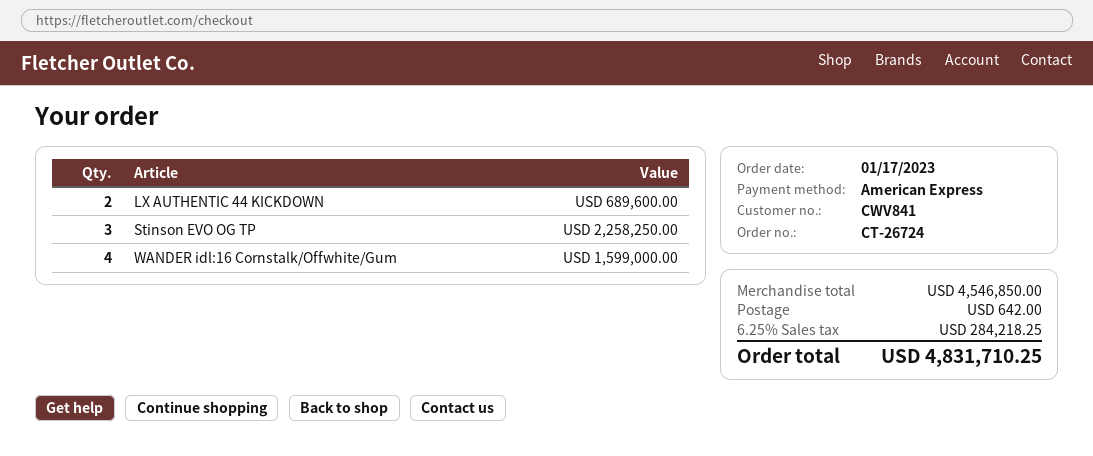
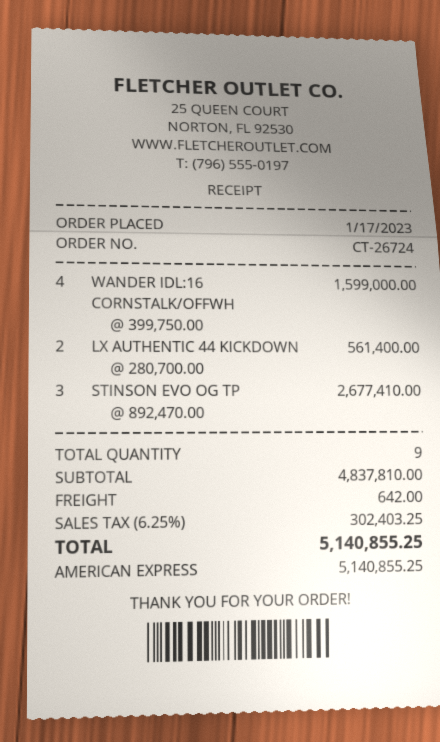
LX AUTHENTIC 44 KICKDOWN: 2 for 689600.00 -> 2 for 561400.00
Stinson EVO OG TP: 3 for 2258250.00 -> 3 for 2677410.00
subtotal: 4546850.00 -> 4837810.00
tax: 6.25% = 284218.25 -> 6.25% = 302403.25
total: 4831710.25 -> 5140855.25

